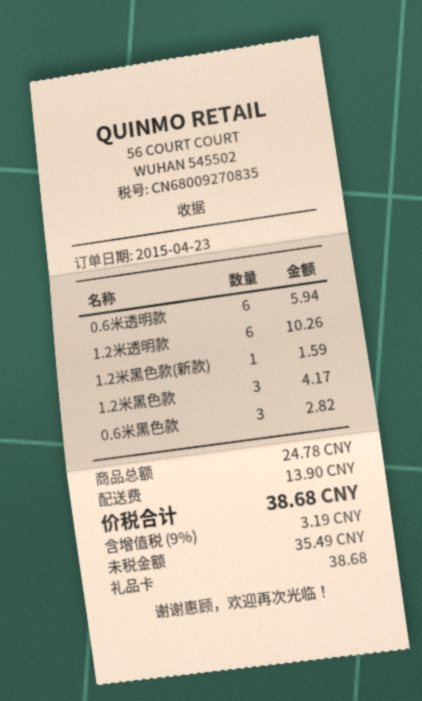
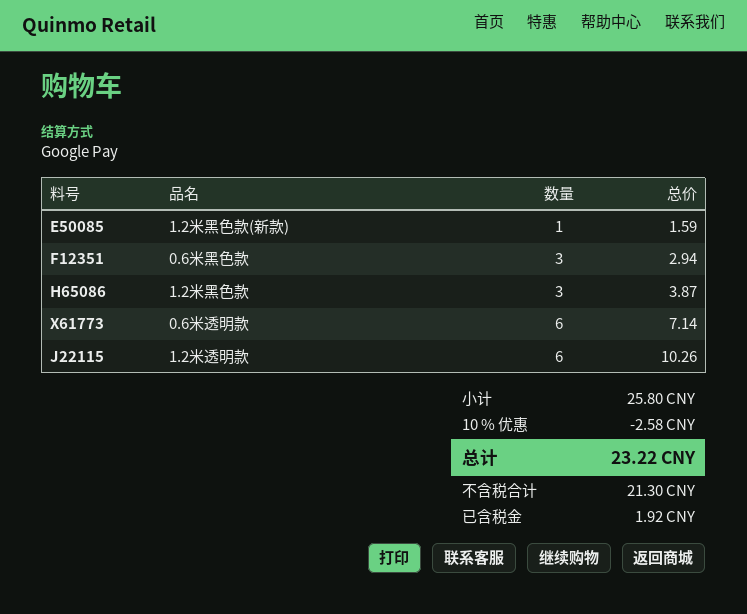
payment method: gift card -> Google Pay
0.6米透明款: 6 for 5.94 -> 6 for 7.14
1.2米黑色款: 3 for 4.17 -> 3 for 3.87
0.6米黑色款: 3 for 2.82 -> 3 for 2.94
subtotal: 24.78 -> 25.80
discount: none -> 10% = 2.58
shipping: 13.90 -> none
net: 35.49 -> 21.30
tax: 3.19 -> 1.92
total: 38.68 -> 23.22

